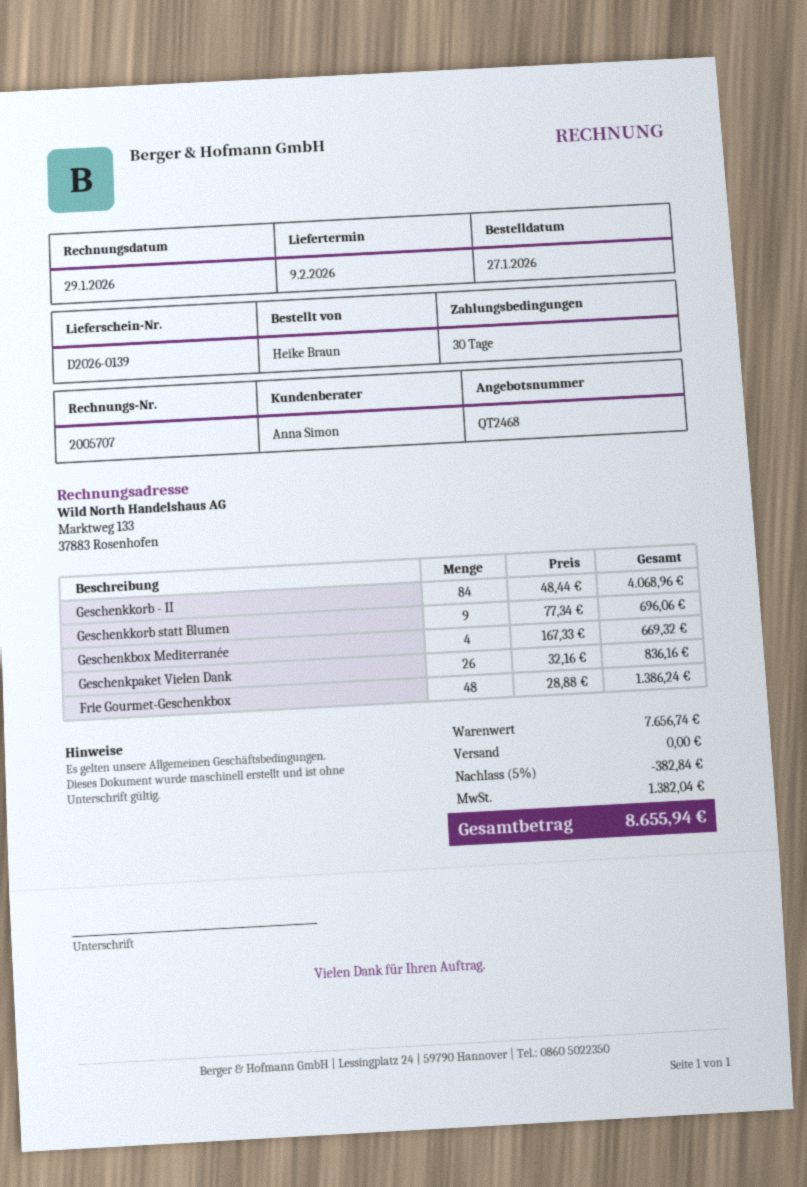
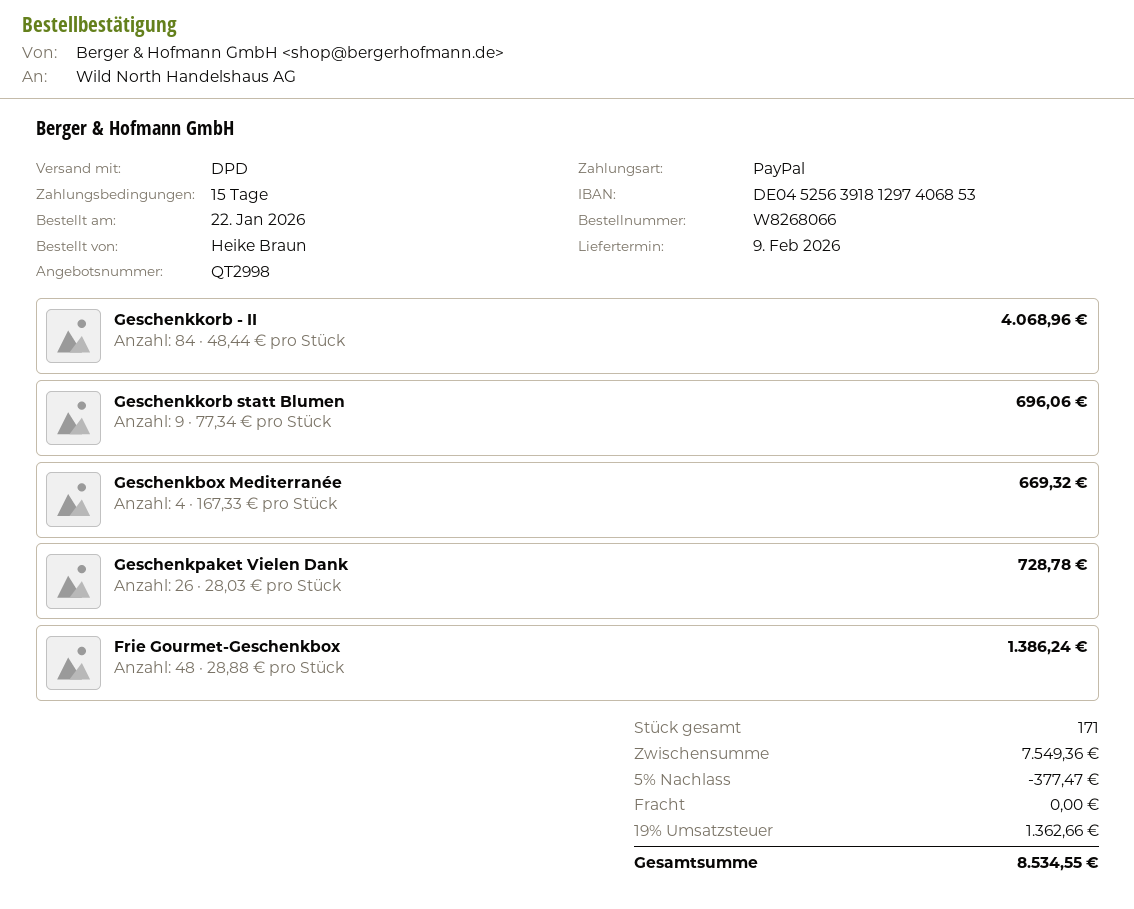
quote number: QT2468 -> QT2998
order date: 2026-01-27 -> 2026-01-22
payment terms: 30 days -> 15 days
Geschenkpaket Vielen Dank: 26 x 32.16 = 836.16 -> 26 x 28.03 = 728.78
subtotal: 7656.74 -> 7549.36
discount: 5% = 382.84 -> 5% = 377.47
tax: 1382.04 -> 1362.66
total: 8655.94 -> 8534.55

